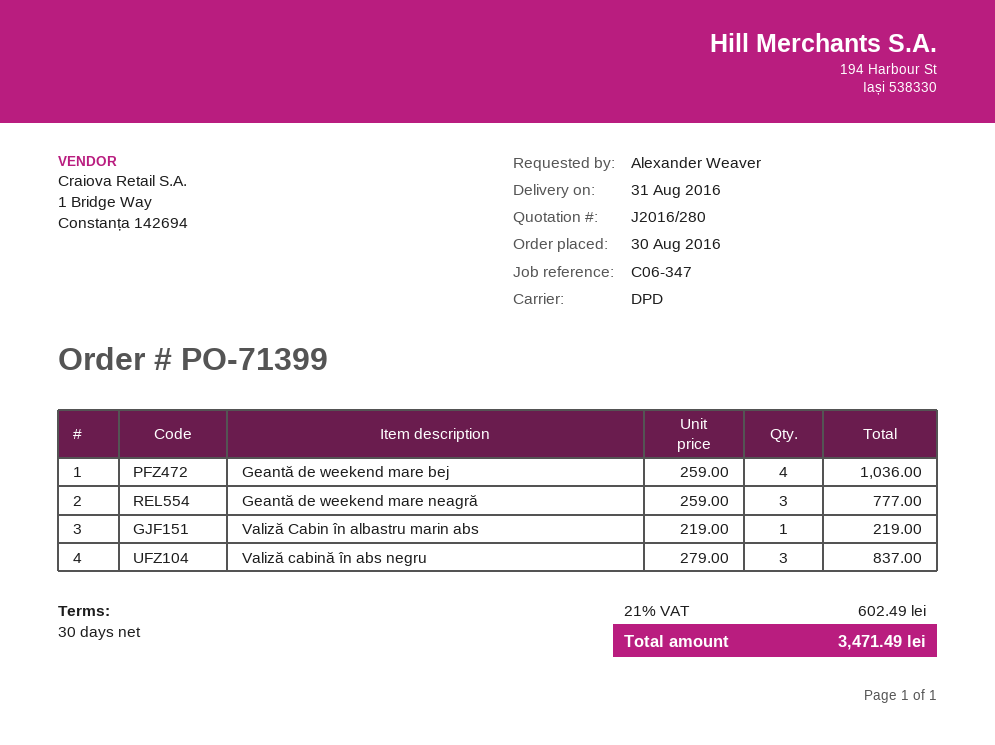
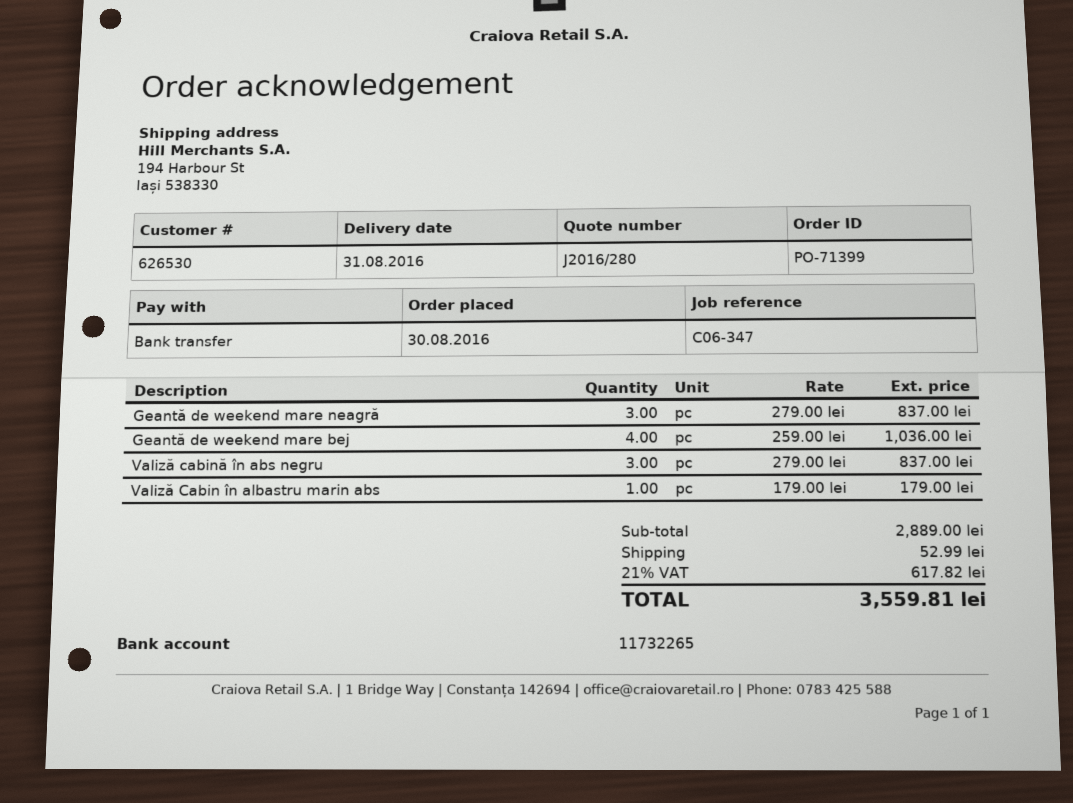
Geantă de weekend mare neagră: 3 x 259.00 = 777.00 -> 3 x 279.00 = 837.00
Valiză Cabin în albastru marin abs: 1 x 219.00 = 219.00 -> 1 x 179.00 = 179.00
shipping: none -> 52.99
tax: 21% = 602.49 -> 21% = 617.82
total: 3471.49 -> 3559.81

